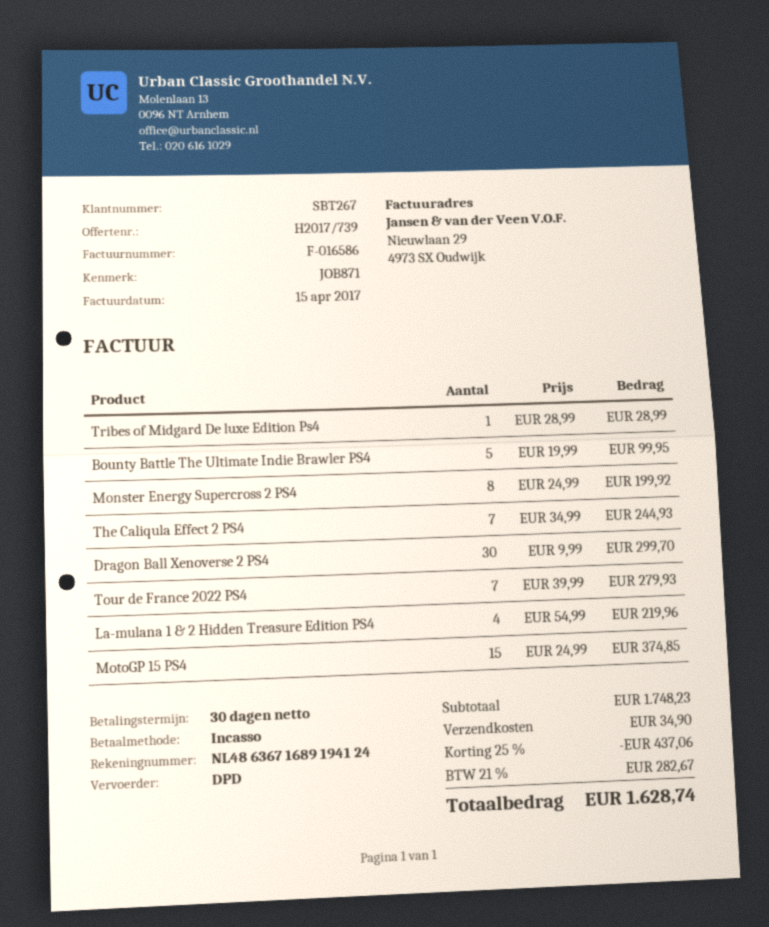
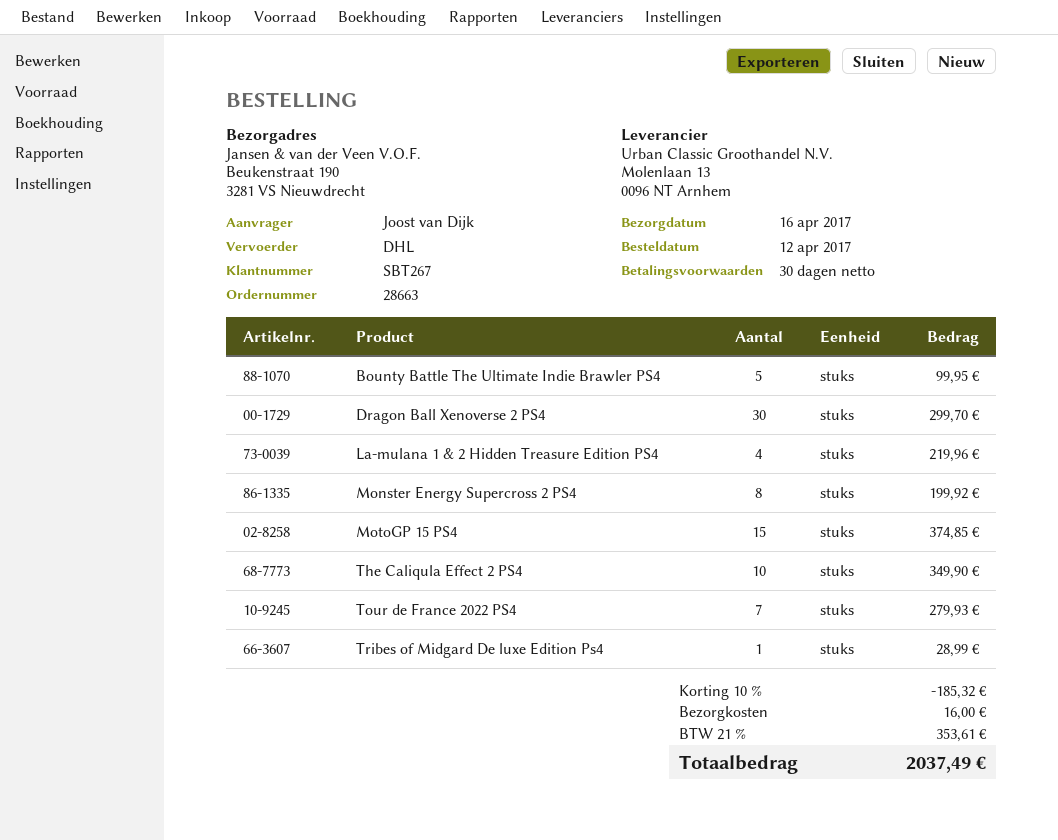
shipping method: DPD -> DHL
The Caliqula Effect 2 PS4: 7 for 244.93 -> 10 for 349.90
discount: 25% = 437.06 -> 10% = 185.32
shipping: 34.90 -> 16.00
tax: 21% = 282.67 -> 21% = 353.61
total: 1628.74 -> 2037.49

